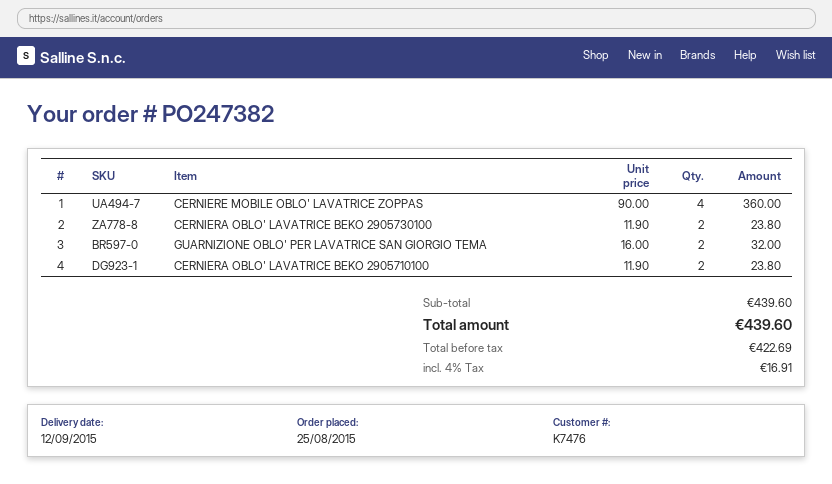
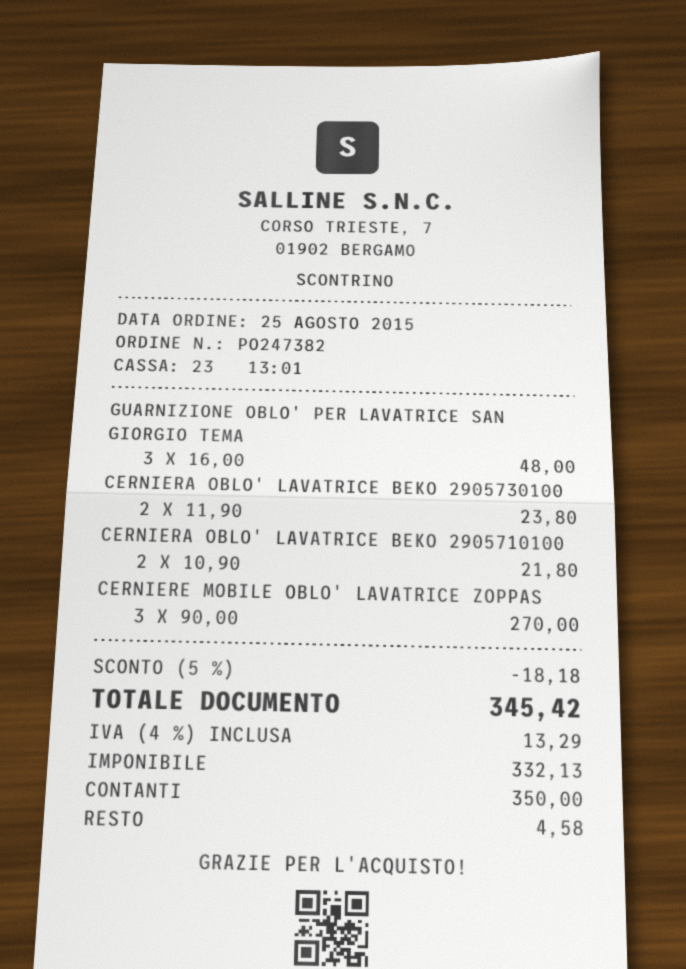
CERNIERE MOBILE OBLO' LAVATRICE ZOPPAS: 4 x 90.00 = 360.00 -> 3 x 90.00 = 270.00
GUARNIZIONE OBLO' PER LAVATRICE SAN GIORGIO TEMA: 2 x 16.00 = 32.00 -> 3 x 16.00 = 48.00
CERNIERA OBLO' LAVATRICE BEKO 2905710100: 2 x 11.90 = 23.80 -> 2 x 10.90 = 21.80
discount: none -> 5% = 18.18
net: 422.69 -> 332.13
tax: 4% = 16.91 -> 4% = 13.29
total: 439.60 -> 345.42

